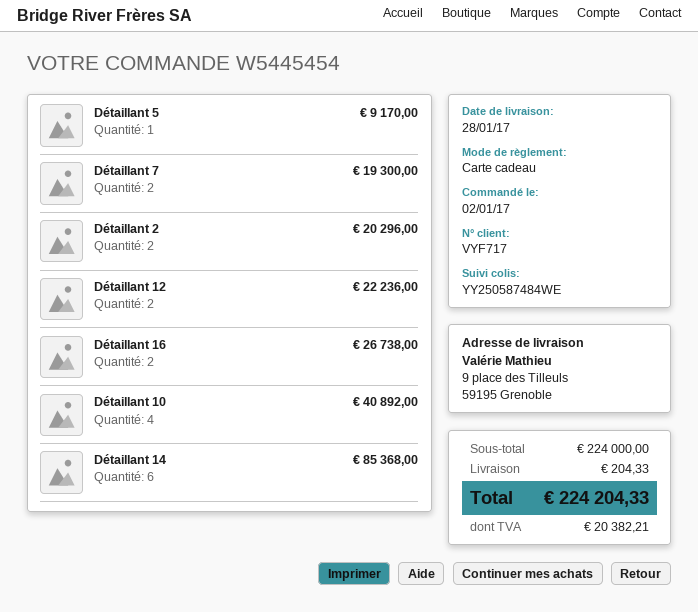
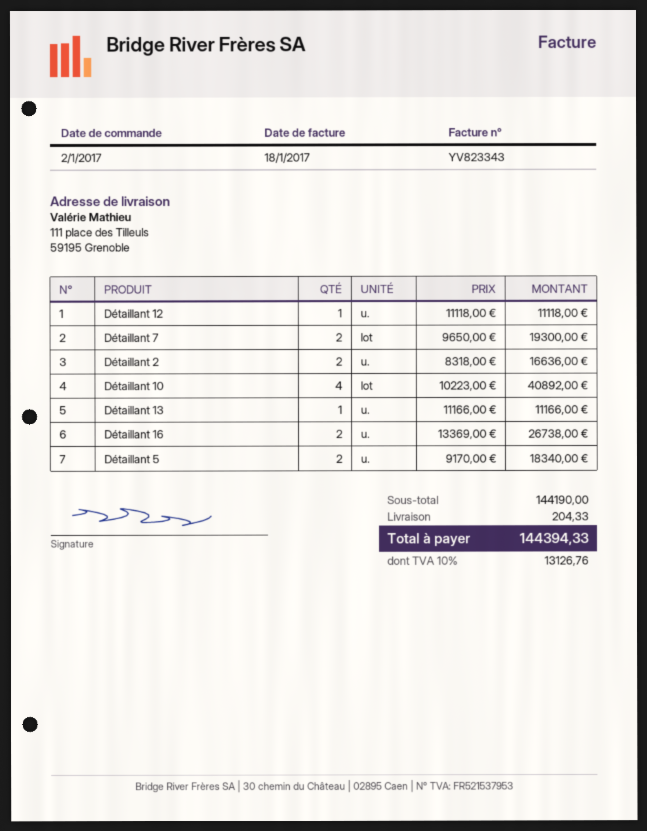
ship to: 9 place des Tilleuls, 59195 Grenoble -> 111 place des Tilleuls, 59195 Grenoble
Détaillant 5: 1 for 9170.00 -> 2 for 18340.00
Détaillant 2: 2 for 20296.00 -> 2 for 16636.00
Détaillant 12: 2 for 22236.00 -> 1 for 11118.00
Détaillant 14: 6 for 85368.00 -> none
Détaillant 13: none -> 1 for 11166.00
subtotal: 224000.00 -> 144190.00
tax: 20382.21 -> 13126.76
total: 224204.33 -> 144394.33

